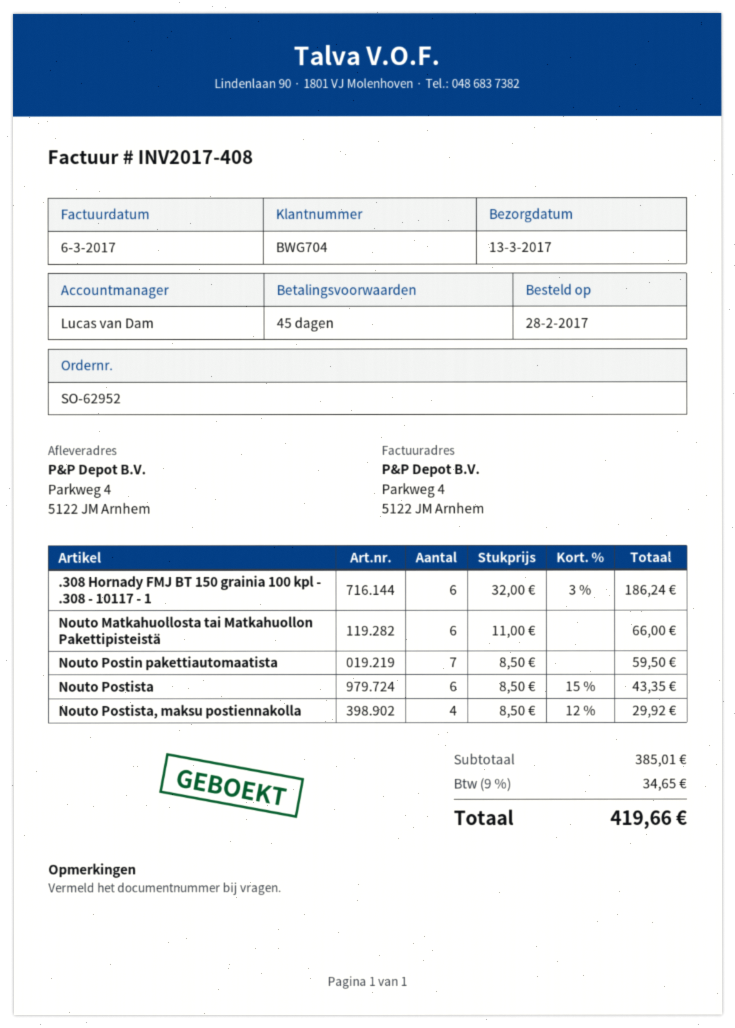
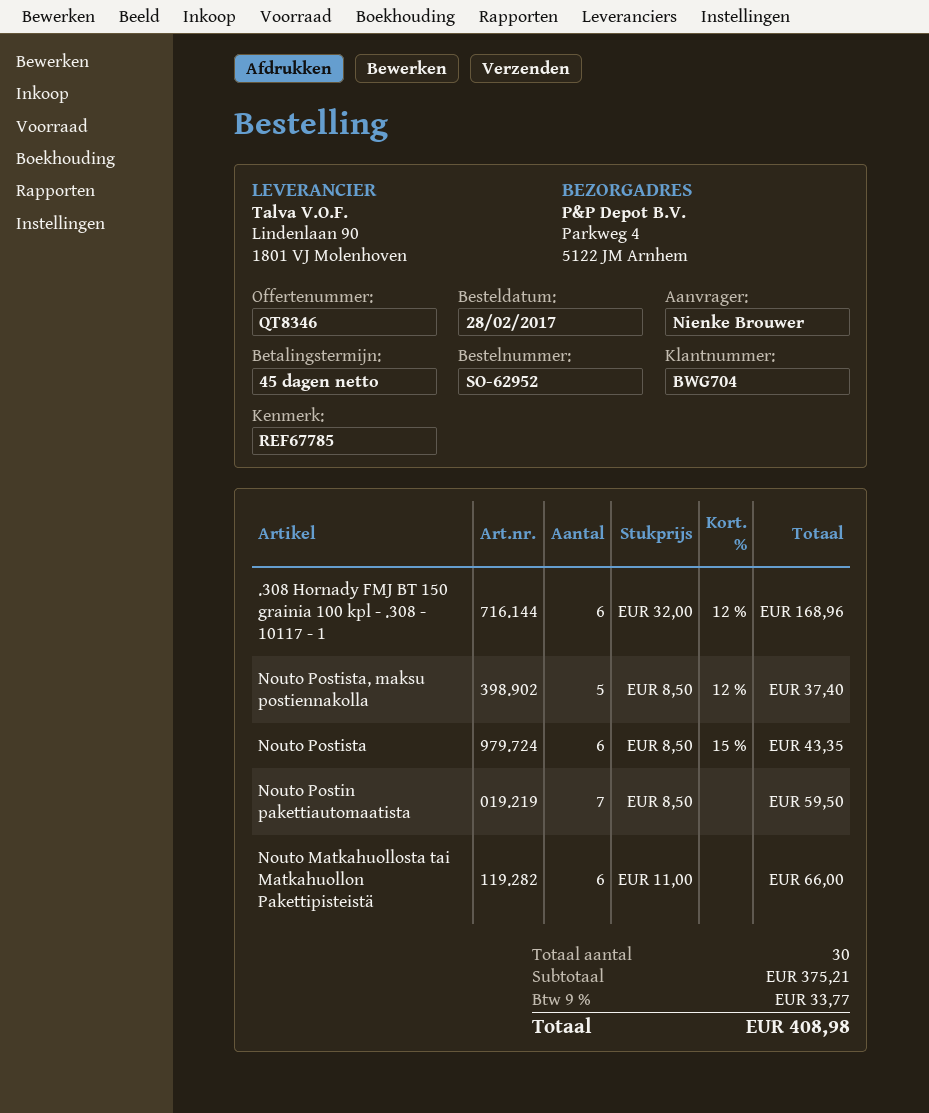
.308 Hornady FMJ BT 150 grainia 100 kpl - .308 - 10117 - 1: 6 x 32.00 - 3% = 186.24 -> 6 x 32.00 - 12% = 168.96
Nouto Postista, maksu postiennakolla: 4 x 8.50 - 12% = 29.92 -> 5 x 8.50 - 12% = 37.40
subtotal: 385.01 -> 375.21
tax: 9% = 34.65 -> 9% = 33.77
total: 419.66 -> 408.98

